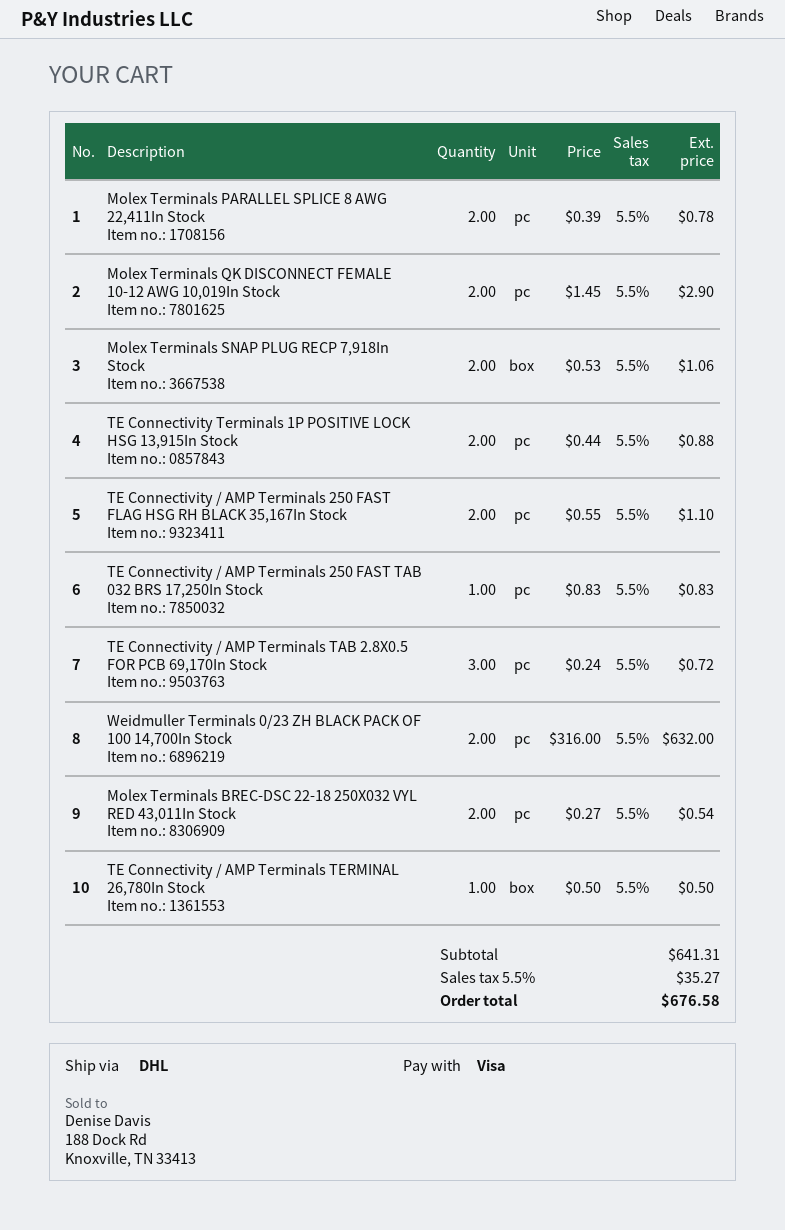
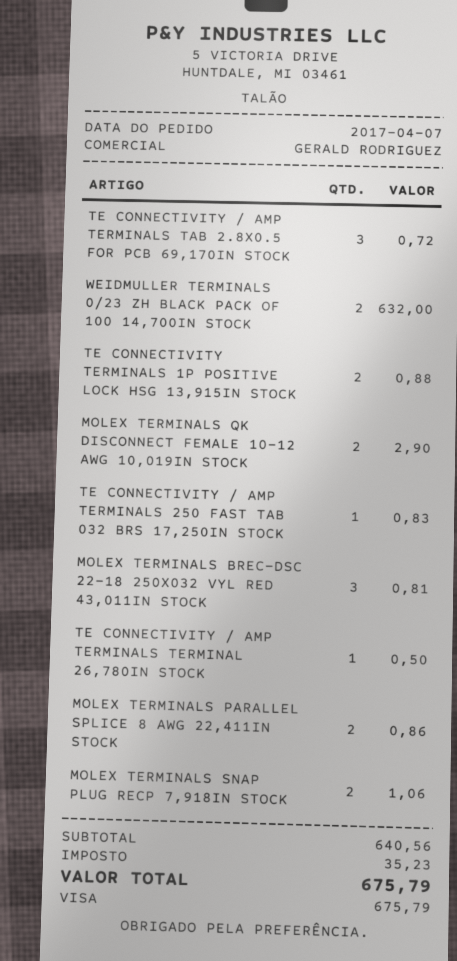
Molex Terminals PARALLEL SPLICE 8 AWG 22,411In Stock: 2 for 0.78 -> 2 for 0.86
TE Connectivity / AMP Terminals 250 FAST FLAG HSG RH BLACK 35,167In Stock: 2 for 1.10 -> none
Molex Terminals BREC-DSC 22-18 250X032 VYL RED 43,011In Stock: 2 for 0.54 -> 3 for 0.81
subtotal: 641.31 -> 640.56
tax: 35.27 -> 35.23
total: 676.58 -> 675.79

